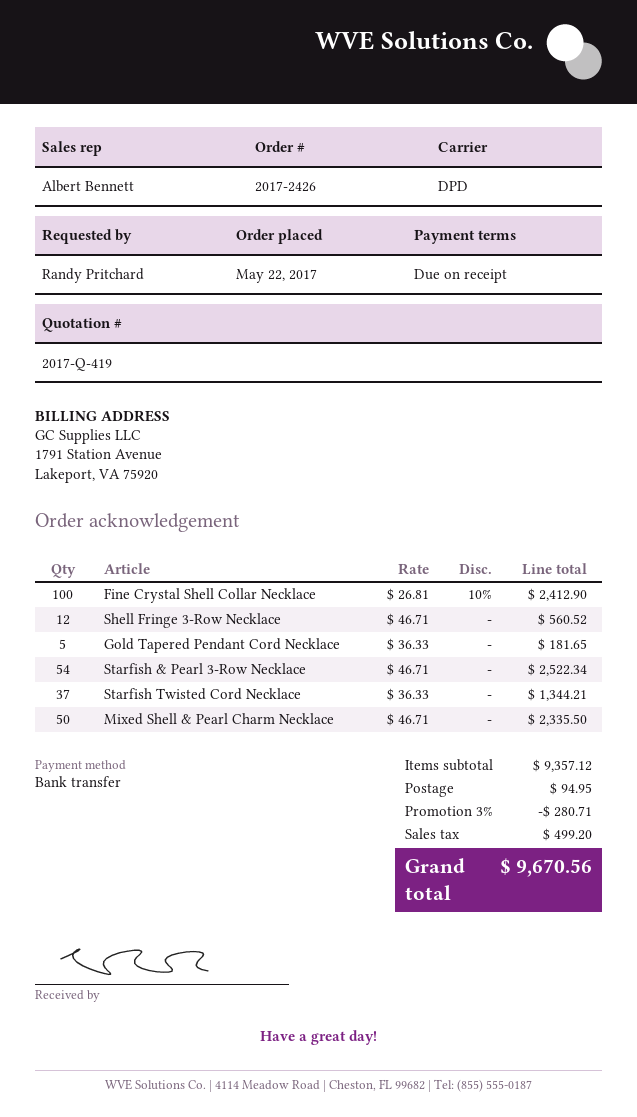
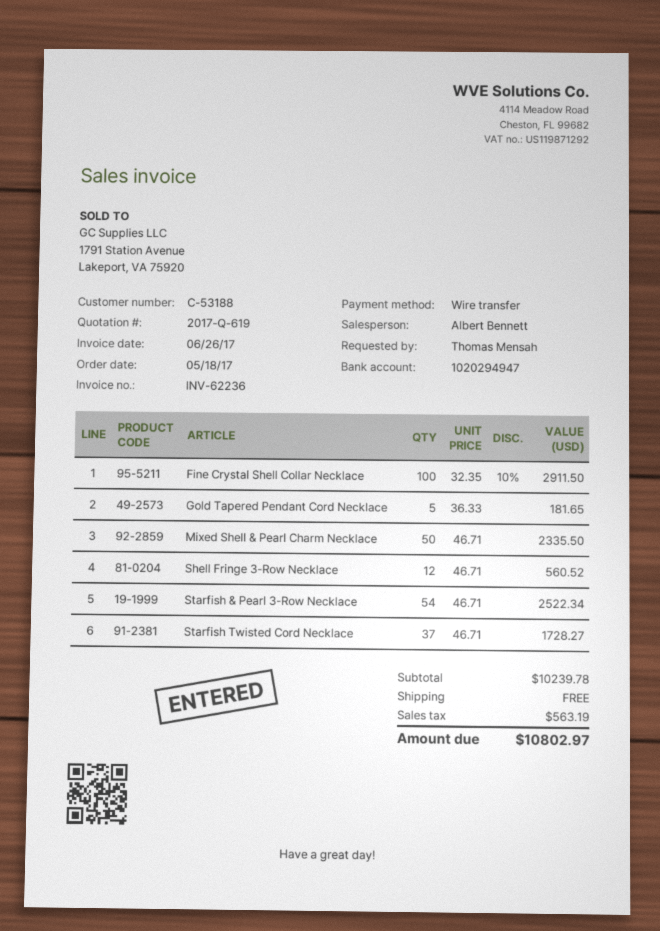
quote number: 2017-Q-419 -> 2017-Q-619
order date: 2017-05-22 -> 2017-05-18
ordered by: Randy Pritchard -> Thomas Mensah
Fine Crystal Shell Collar Necklace: 100 x 26.81 - 10% = 2412.90 -> 100 x 32.35 - 10% = 2911.50
Starfish Twisted Cord Necklace: 37 x 36.33 = 1344.21 -> 37 x 46.71 = 1728.27
subtotal: 9357.12 -> 10239.78
discount: 3% = 280.71 -> none
shipping: 94.95 -> 0.00
tax: 499.20 -> 563.19
total: 9670.56 -> 10802.97

